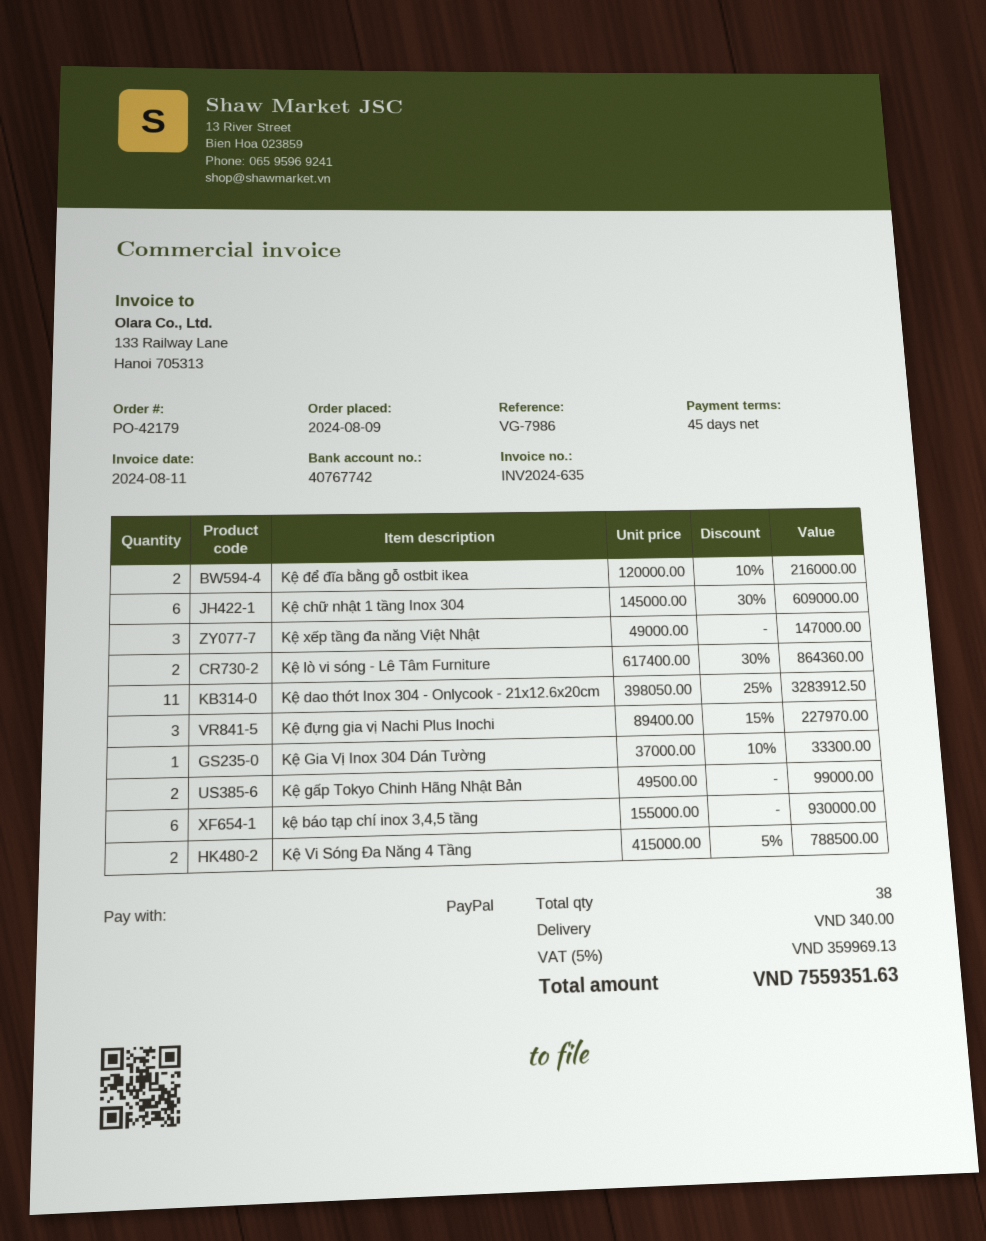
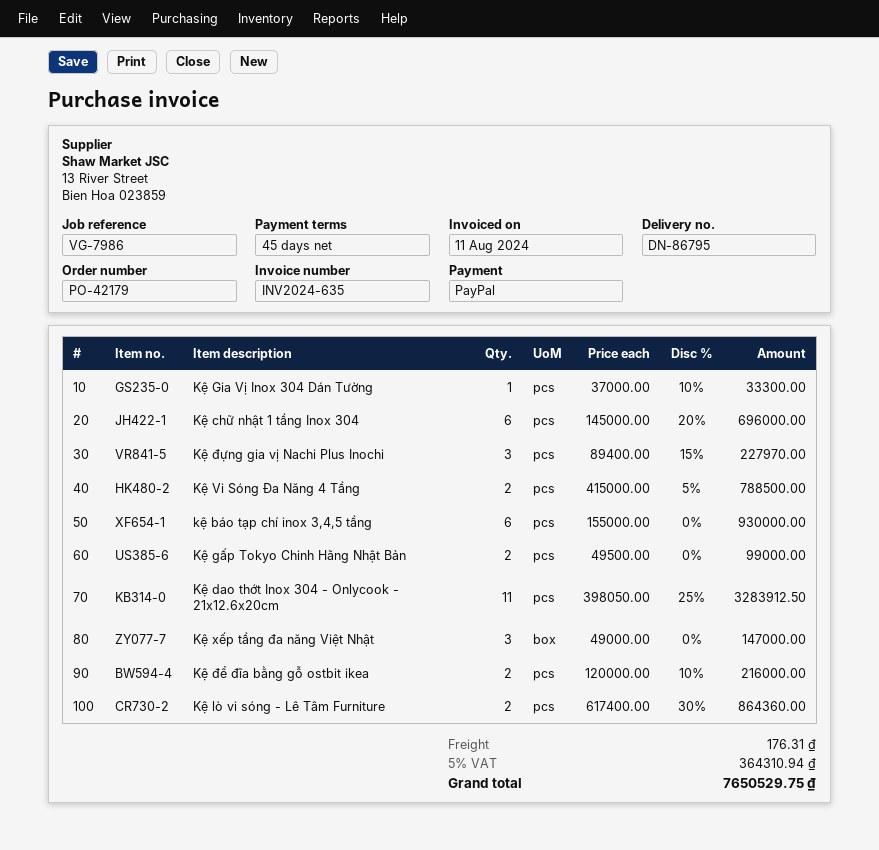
Kệ chữ nhật 1 tầng Inox 304: 6 x 145000.00 - 30% = 609000.00 -> 6 x 145000.00 - 20% = 696000.00
shipping: 340.00 -> 176.31
tax: 5% = 359969.13 -> 5% = 364310.94
total: 7559351.63 -> 7650529.75

